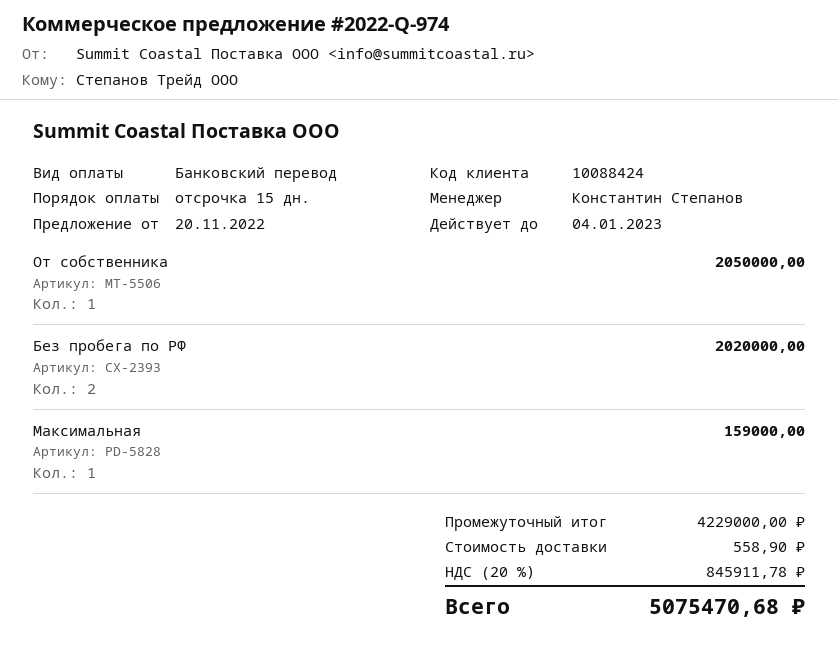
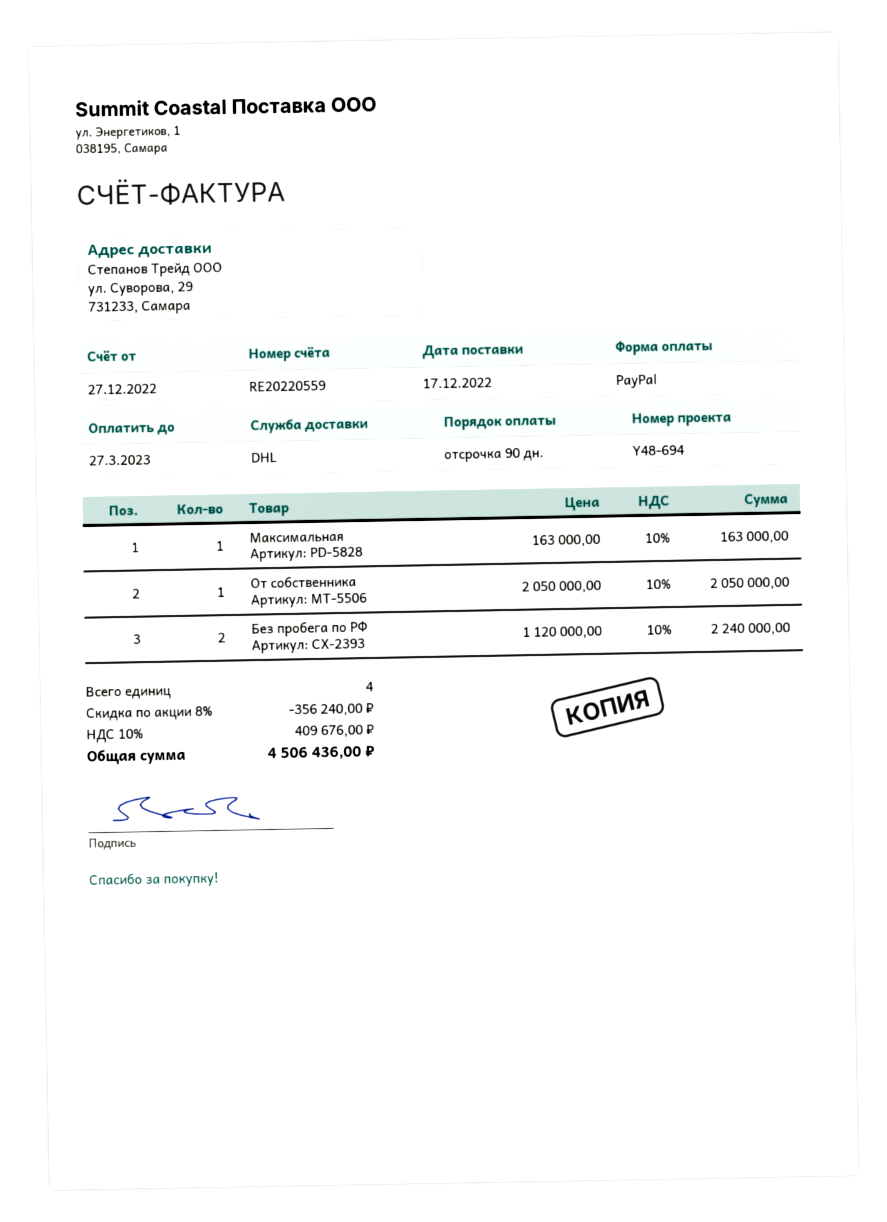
payment terms: 15 days -> 90 days
payment method: bank transfer -> PayPal
Без пробега по РФ: 2 for 2020000.00 -> 2 for 2240000.00
Максимальная: 1 for 159000.00 -> 1 for 163000.00
discount: none -> 8% = 356240.00
shipping: 558.90 -> none
tax: 20% = 845911.78 -> 10% = 409676.00
total: 5075470.68 -> 4506436.00

